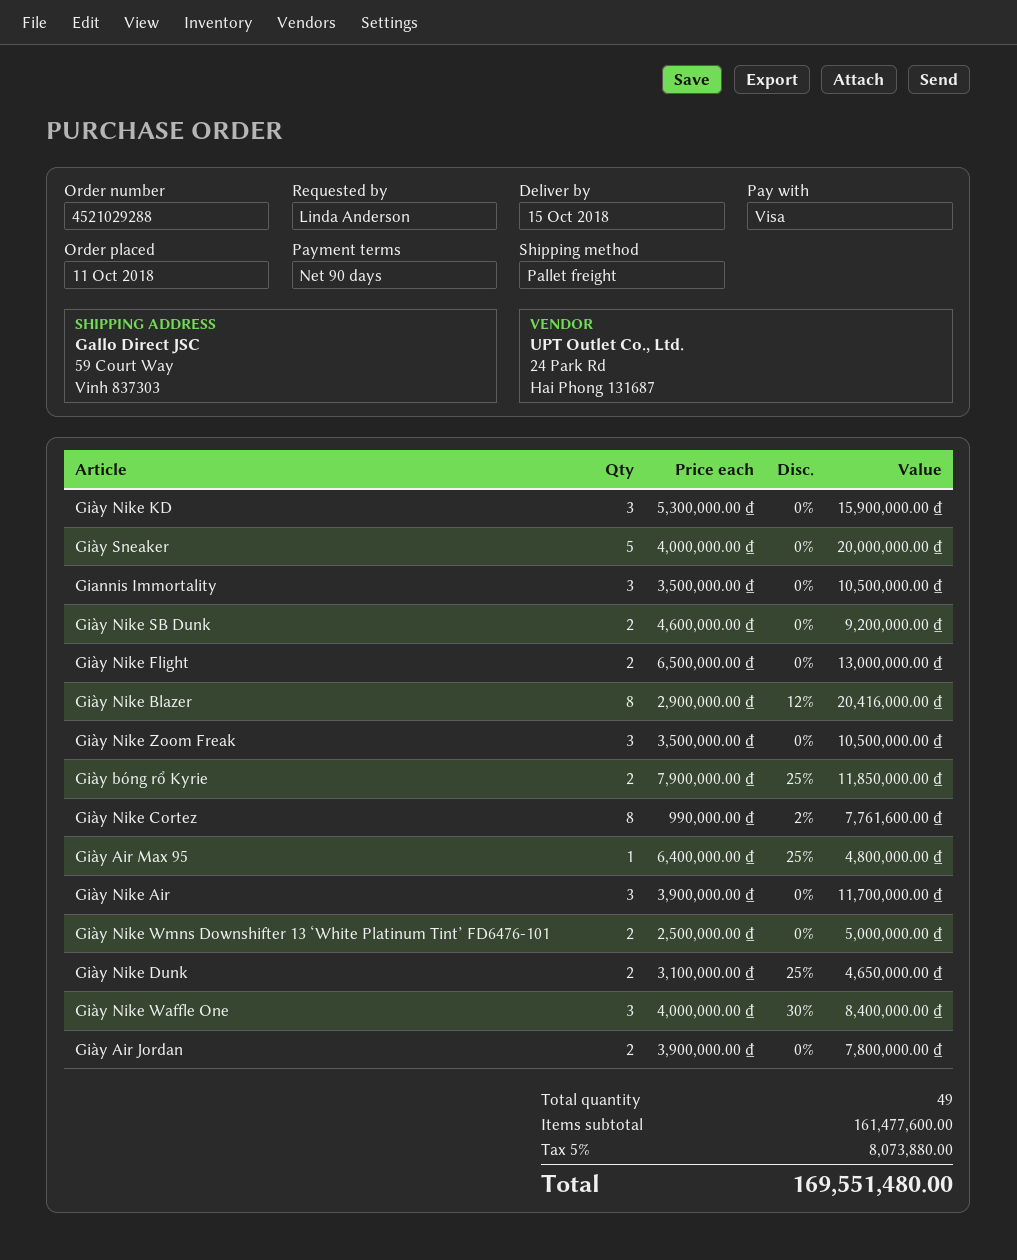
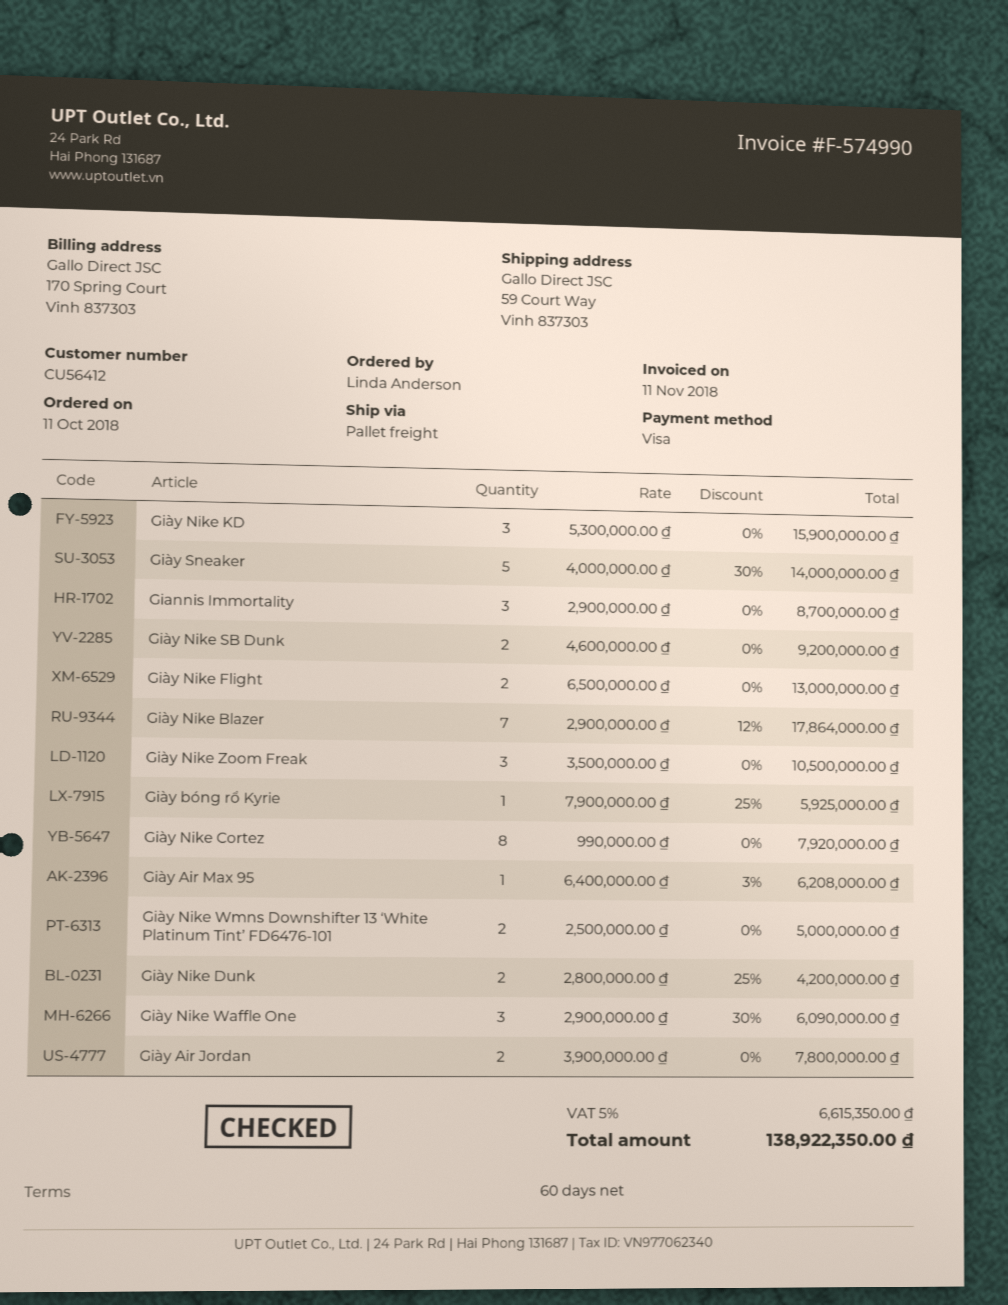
payment terms: 90 days -> 60 days
Giày Sneaker: 5 x 4000000.00 = 20000000.00 -> 5 x 4000000.00 - 30% = 14000000.00
Giannis Immortality: 3 x 3500000.00 = 10500000.00 -> 3 x 2900000.00 = 8700000.00
Giày Nike Blazer: 8 x 2900000.00 - 12% = 20416000.00 -> 7 x 2900000.00 - 12% = 17864000.00
Giày bóng rổ Kyrie: 2 x 7900000.00 - 25% = 11850000.00 -> 1 x 7900000.00 - 25% = 5925000.00
Giày Nike Cortez: 8 x 990000.00 - 2% = 7761600.00 -> 8 x 990000.00 = 7920000.00
Giày Air Max 95: 1 x 6400000.00 - 25% = 4800000.00 -> 1 x 6400000.00 - 3% = 6208000.00
Giày Nike Air: 3 x 3900000.00 = 11700000.00 -> none
Giày Nike Dunk: 2 x 3100000.00 - 25% = 4650000.00 -> 2 x 2800000.00 - 25% = 4200000.00
Giày Nike Waffle One: 3 x 4000000.00 - 30% = 8400000.00 -> 3 x 2900000.00 - 30% = 6090000.00
tax: 5% = 8073880.00 -> 5% = 6615350.00
total: 169551480.00 -> 138922350.00

